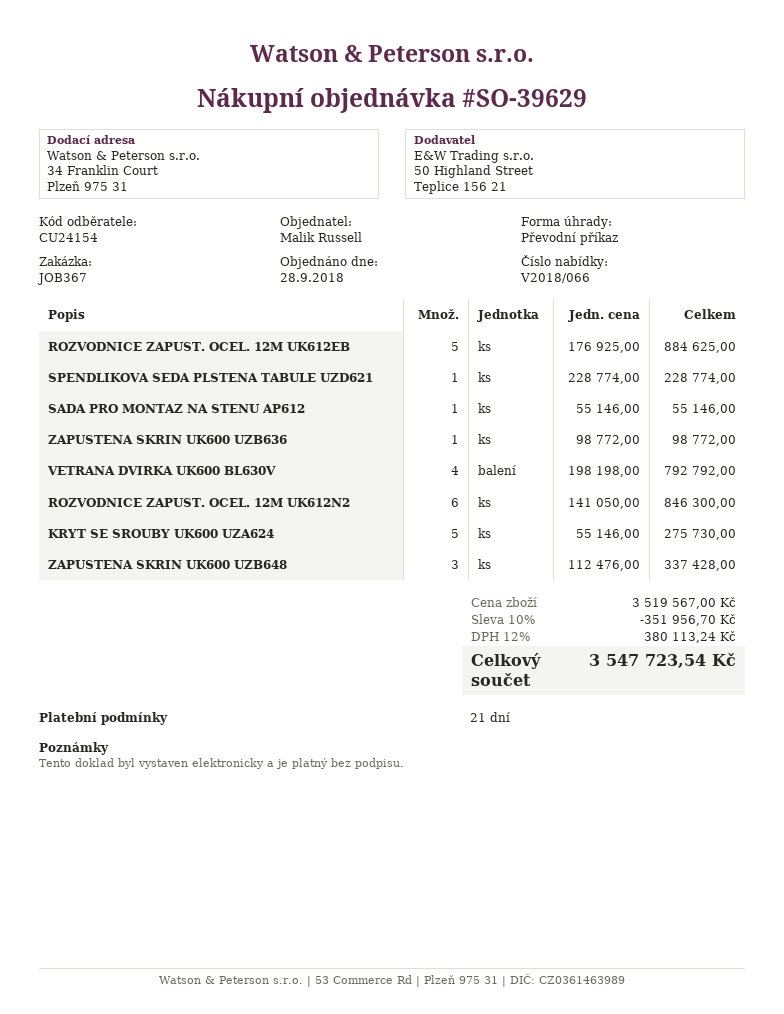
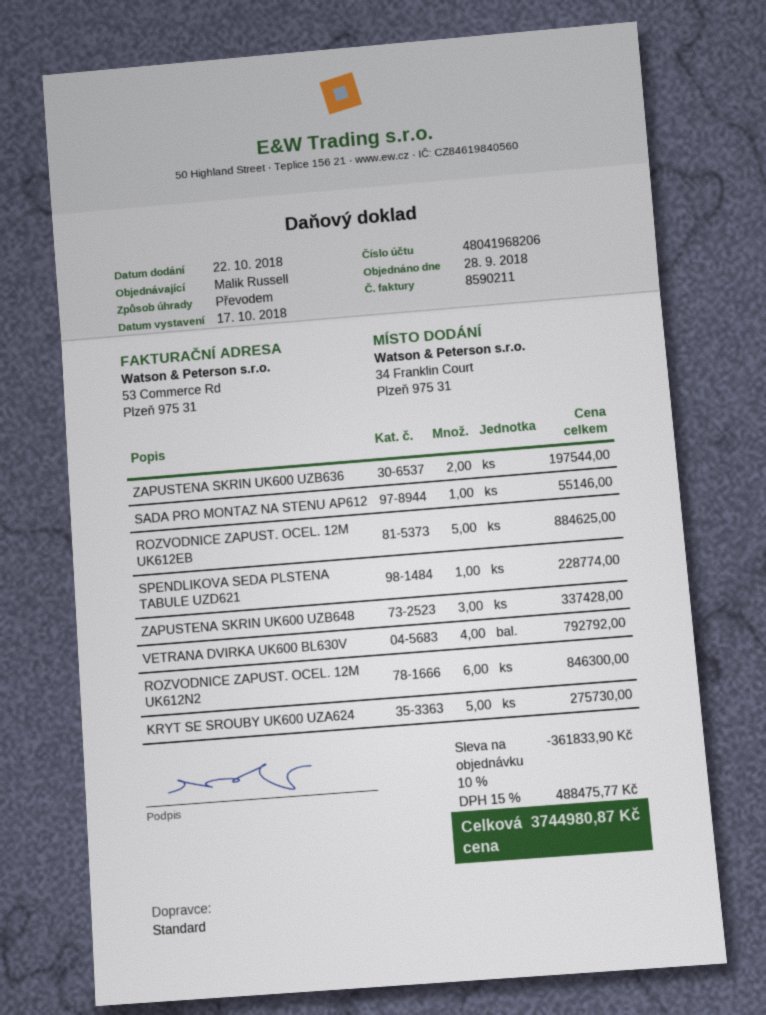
ZAPUSTENA SKRIN UK600 UZB636: 1 for 98772.00 -> 2 for 197544.00
discount: 10% = 351956.70 -> 10% = 361833.90
tax: 12% = 380113.24 -> 15% = 488475.77
total: 3547723.54 -> 3744980.87

